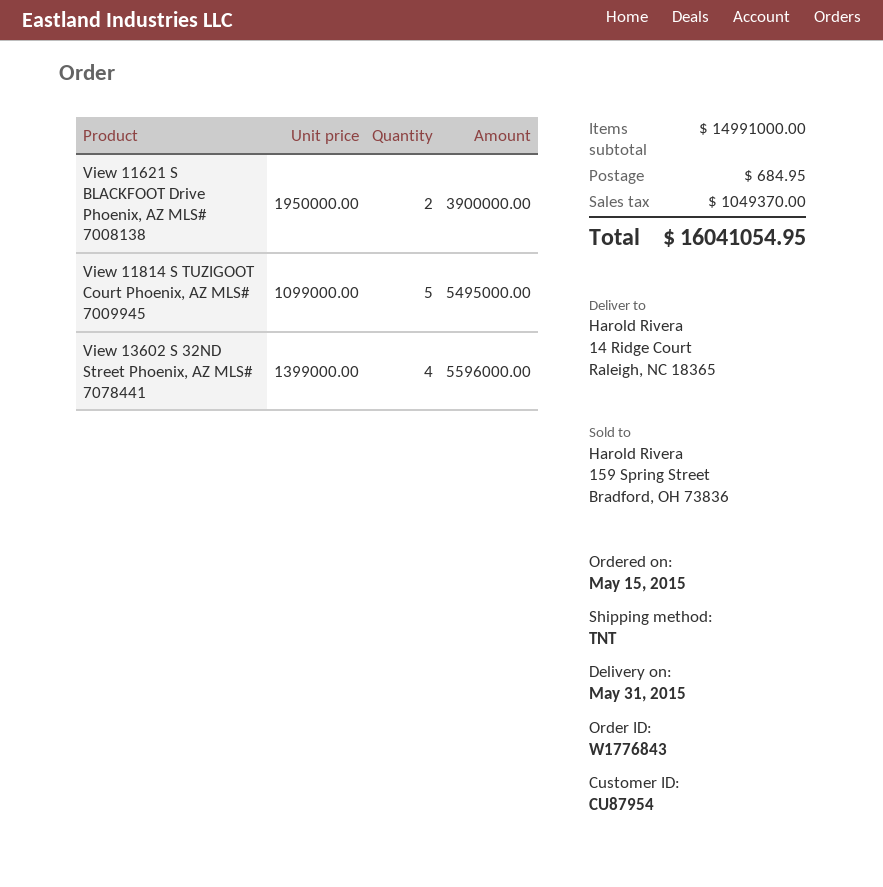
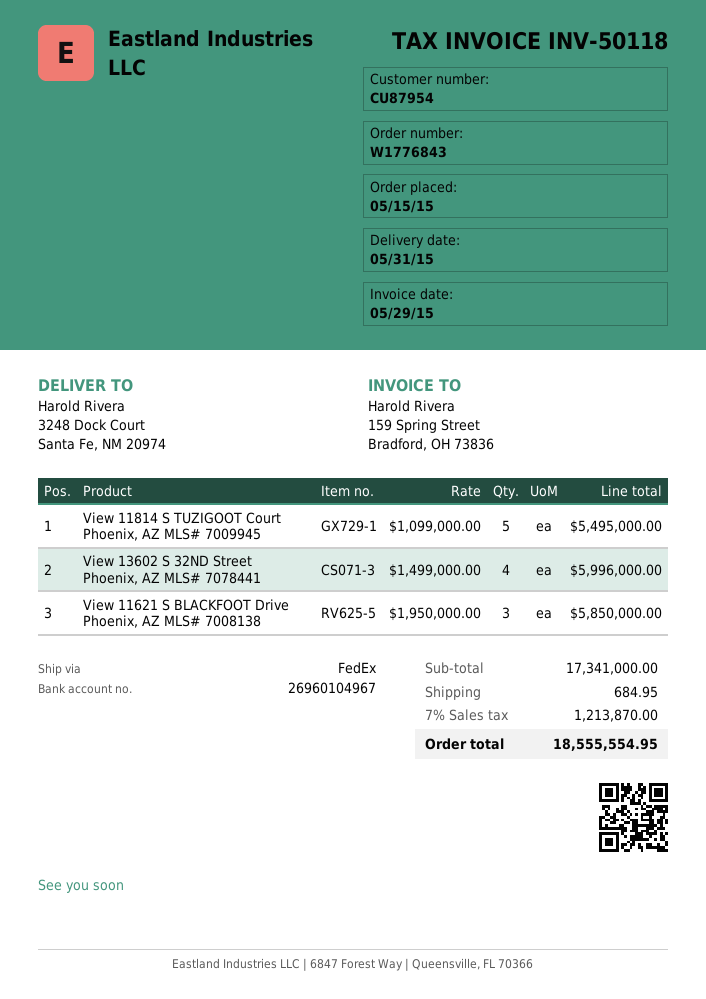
shipping method: TNT -> FedEx
ship to: 14 Ridge Court, Raleigh, NC 18365 -> 3248 Dock Court, Santa Fe, NM 20974
View 11621 S BLACKFOOT Drive Phoenix, AZ MLS# 7008138: 2 x 1950000.00 = 3900000.00 -> 3 x 1950000.00 = 5850000.00
View 13602 S 32ND Street Phoenix, AZ MLS# 7078441: 4 x 1399000.00 = 5596000.00 -> 4 x 1499000.00 = 5996000.00
subtotal: 14991000.00 -> 17341000.00
tax: 1049370.00 -> 1213870.00
total: 16041054.95 -> 18555554.95

